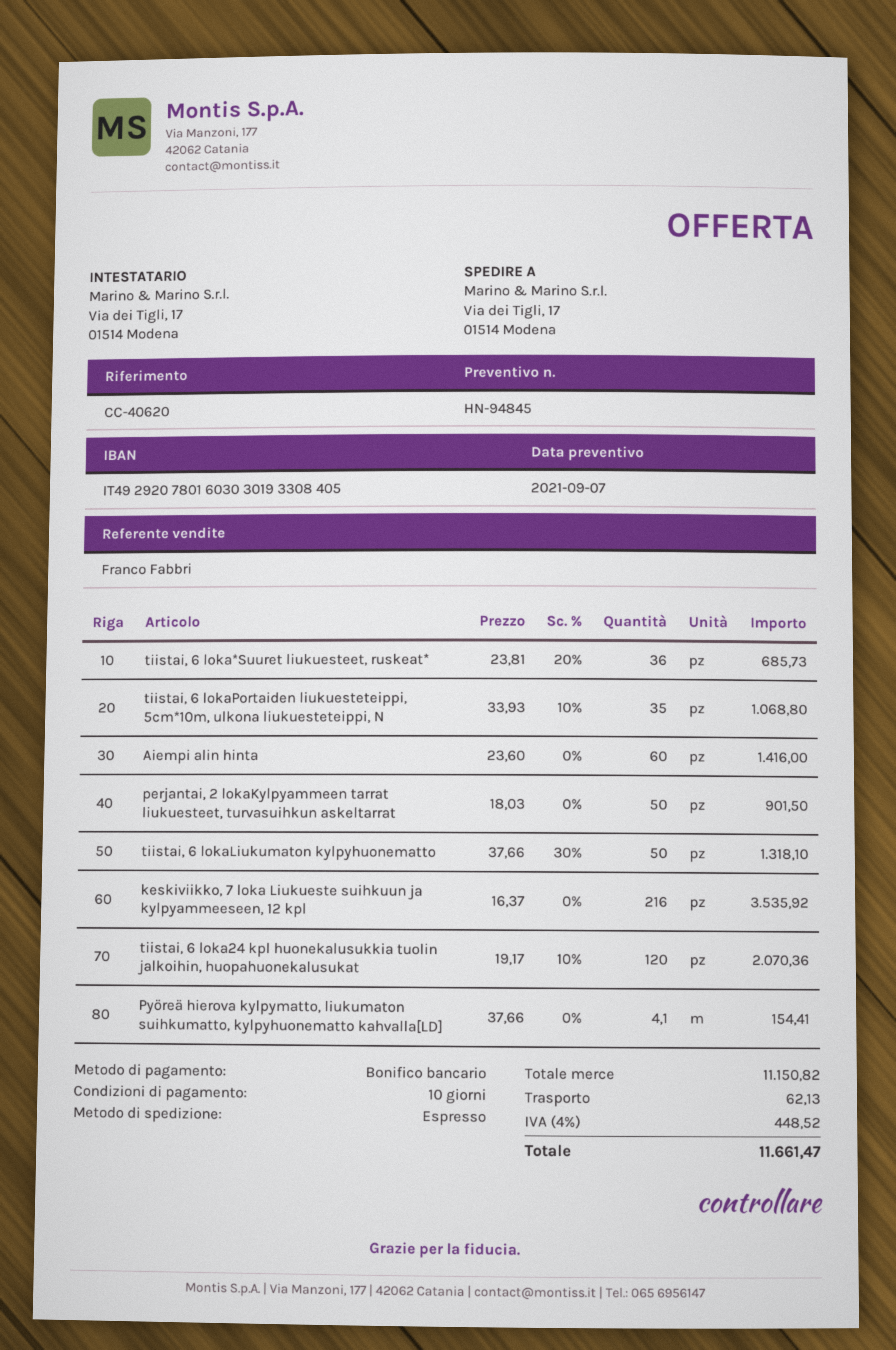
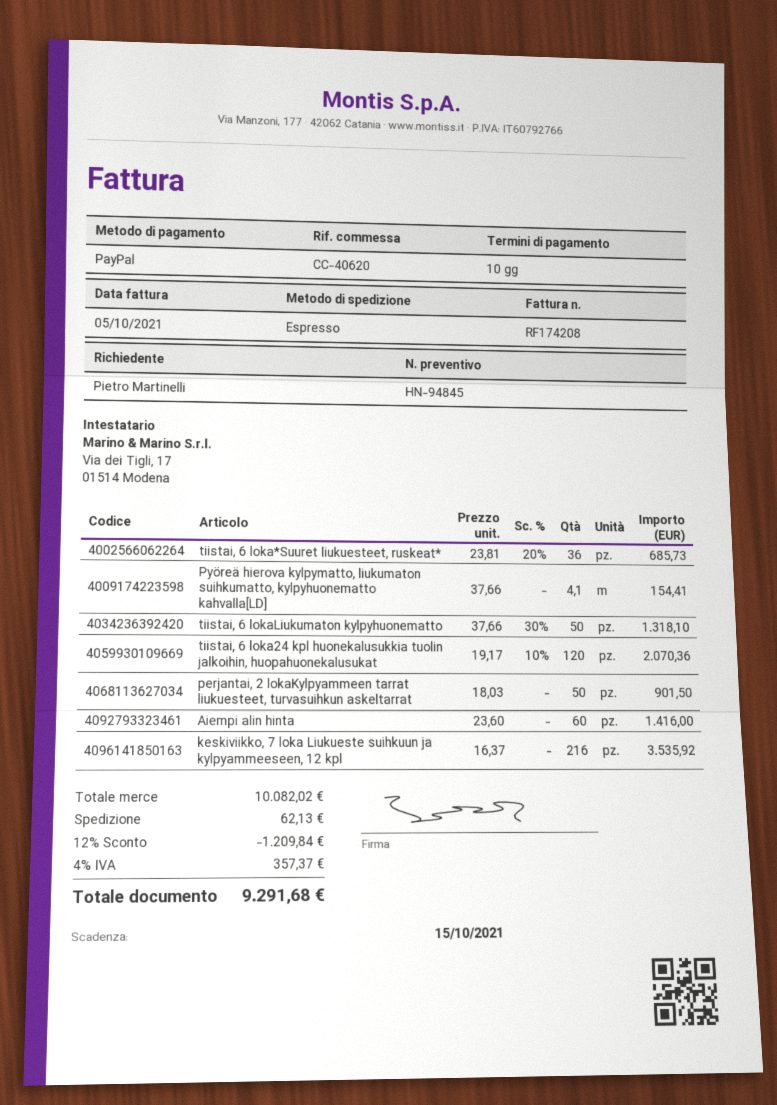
payment method: bank transfer -> PayPal
tiistai, 6 lokaPortaiden liukuesteteippi, 5cm*10m, ulkona liukuesteteippi, N: 35 x 33.93 - 10% = 1068.80 -> none
subtotal: 11150.82 -> 10082.02
discount: none -> 12% = 1209.84
tax: 4% = 448.52 -> 4% = 357.37
total: 11661.47 -> 9291.68

